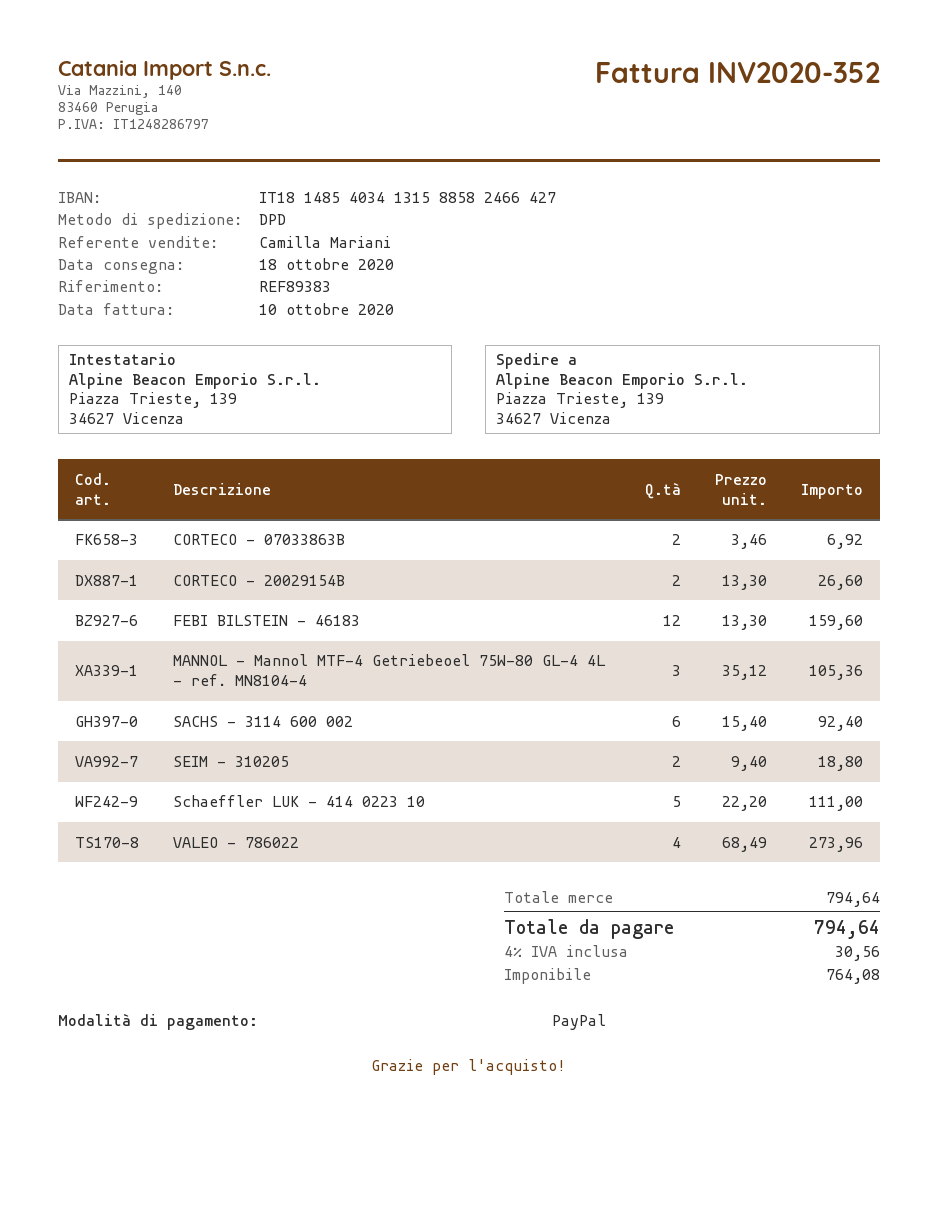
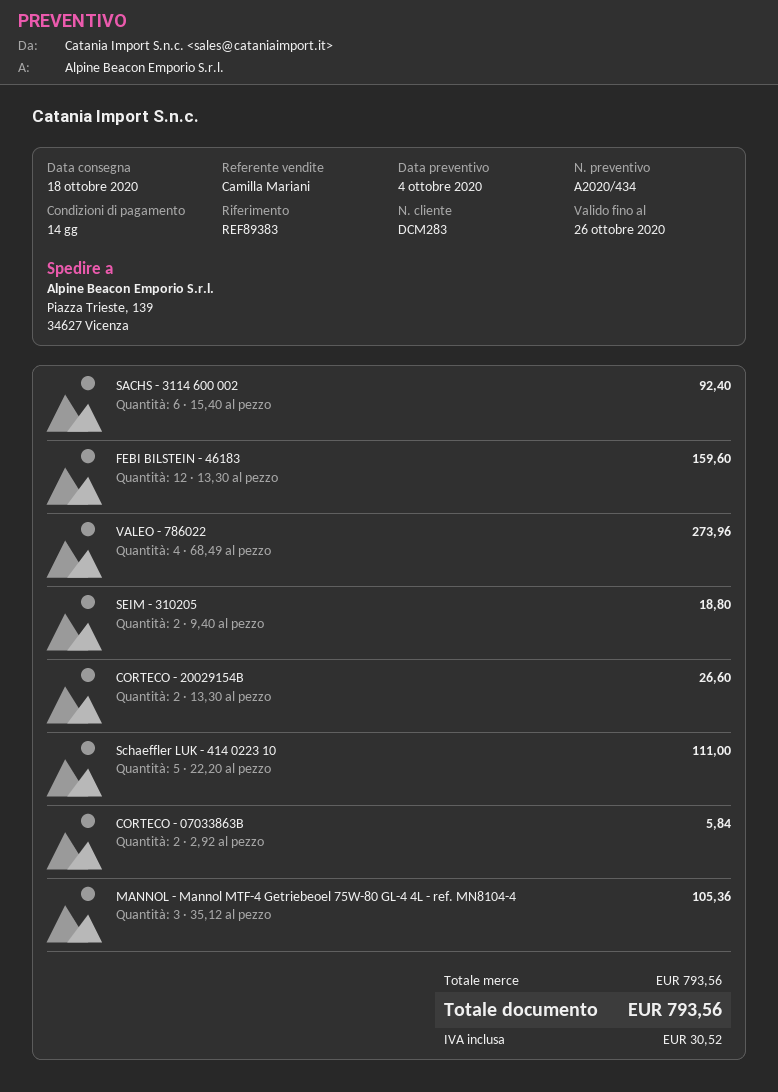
CORTECO - 07033863B: 2 x 3.46 = 6.92 -> 2 x 2.92 = 5.84
subtotal: 794.64 -> 793.56
tax: 30.56 -> 30.52
total: 794.64 -> 793.56

